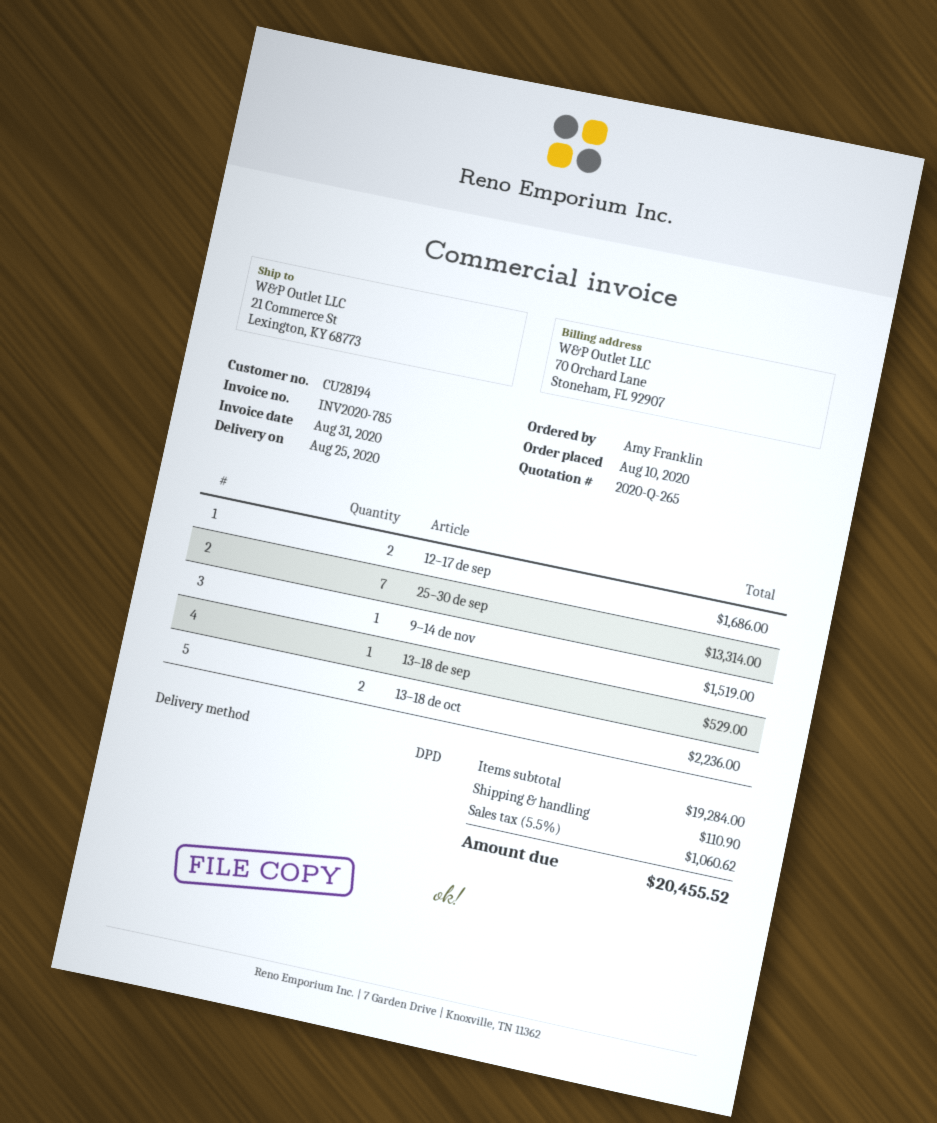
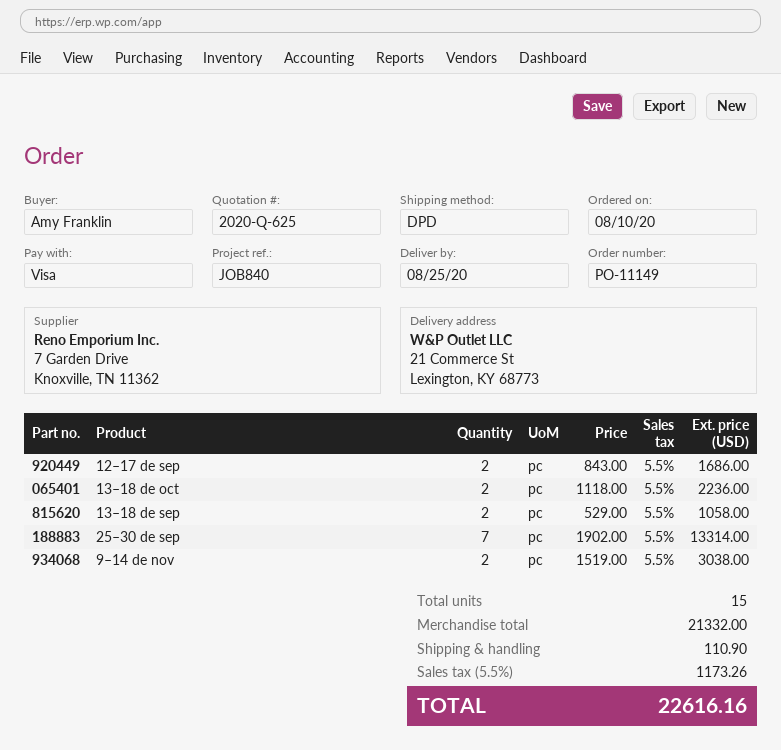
quote number: 2020-Q-265 -> 2020-Q-625
9–14 de nov: 1 for 1519.00 -> 2 for 3038.00
13–18 de sep: 1 for 529.00 -> 2 for 1058.00
subtotal: 19284.00 -> 21332.00
tax: 5.5% = 1060.62 -> 5.5% = 1173.26
total: 20455.52 -> 22616.16

